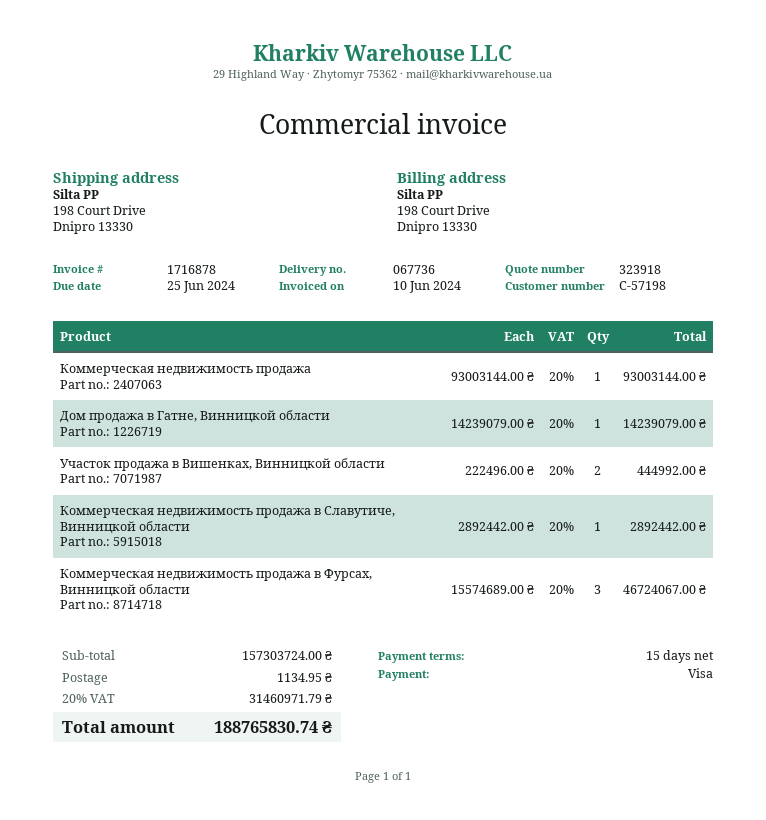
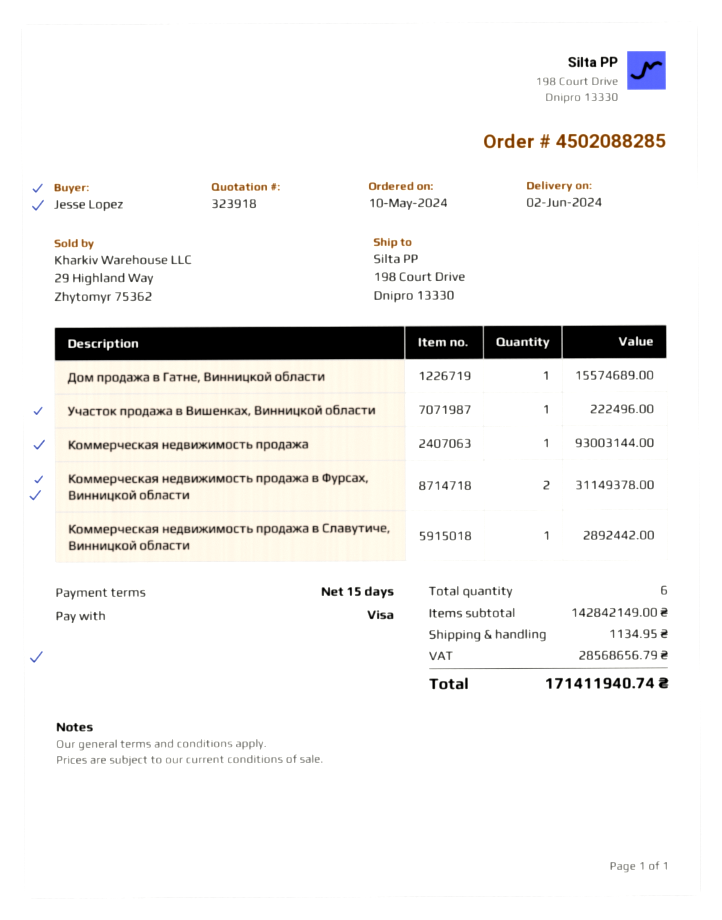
Дом продажа в Гатне, Винницкой области: 1 for 14239079.00 -> 1 for 15574689.00
Участок продажа в Вишенках, Винницкой области: 2 for 444992.00 -> 1 for 222496.00
Коммерческая недвижимость продажа в Фурсах, Винницкой области: 3 for 46724067.00 -> 2 for 31149378.00
subtotal: 157303724.00 -> 142842149.00
tax: 31460971.79 -> 28568656.79
total: 188765830.74 -> 171411940.74

